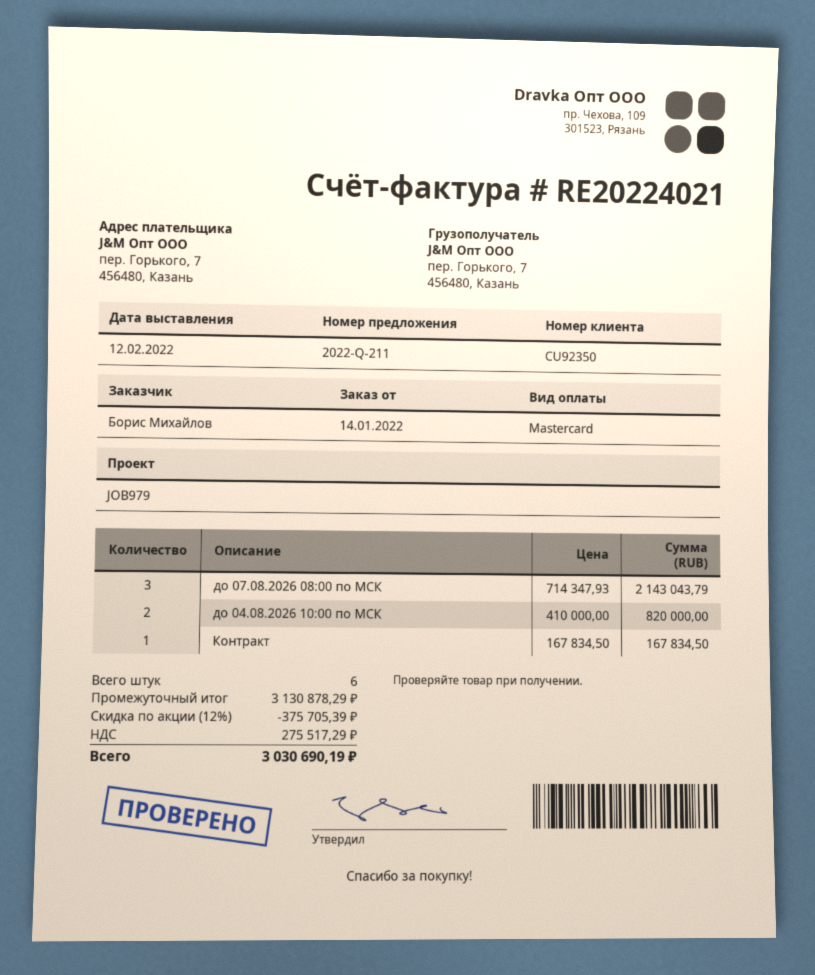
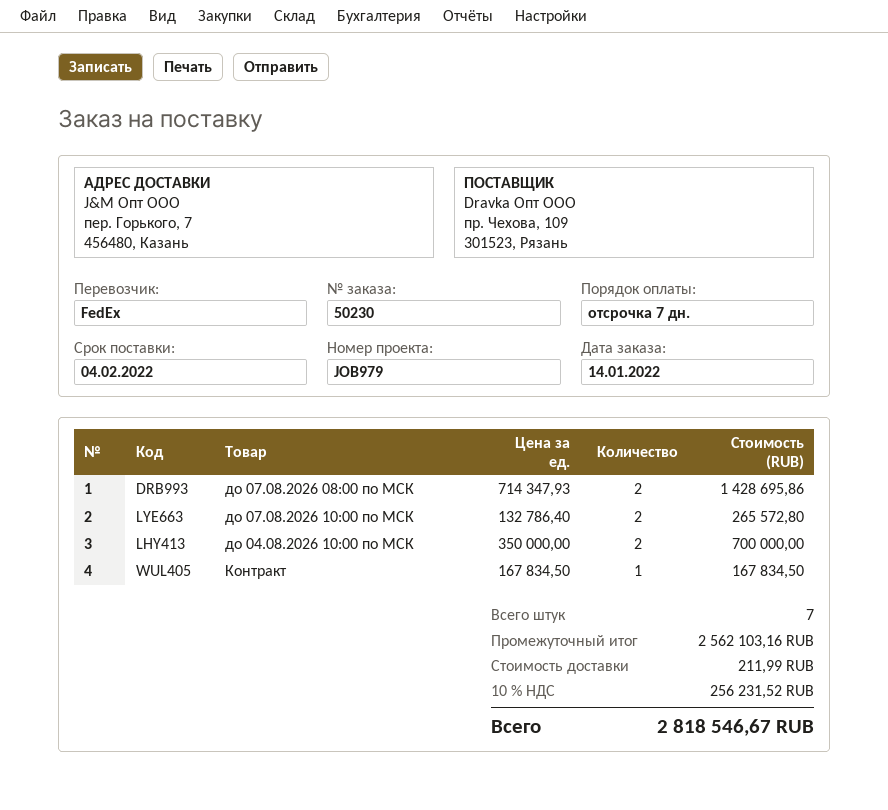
до 07.08.2026 08:00 по МСК: 3 x 714347.93 = 2143043.79 -> 2 x 714347.93 = 1428695.86
до 04.08.2026 10:00 по МСК: 2 x 410000.00 = 820000.00 -> 2 x 350000.00 = 700000.00
до 07.08.2026 10:00 по МСК: none -> 2 x 132786.40 = 265572.80
total quantity: 6 -> 7
subtotal: 3130878.29 -> 2562103.16
discount: 12% = 375705.39 -> none
shipping: none -> 211.99
tax: 275517.29 -> 256231.52
total: 3030690.19 -> 2818546.67

